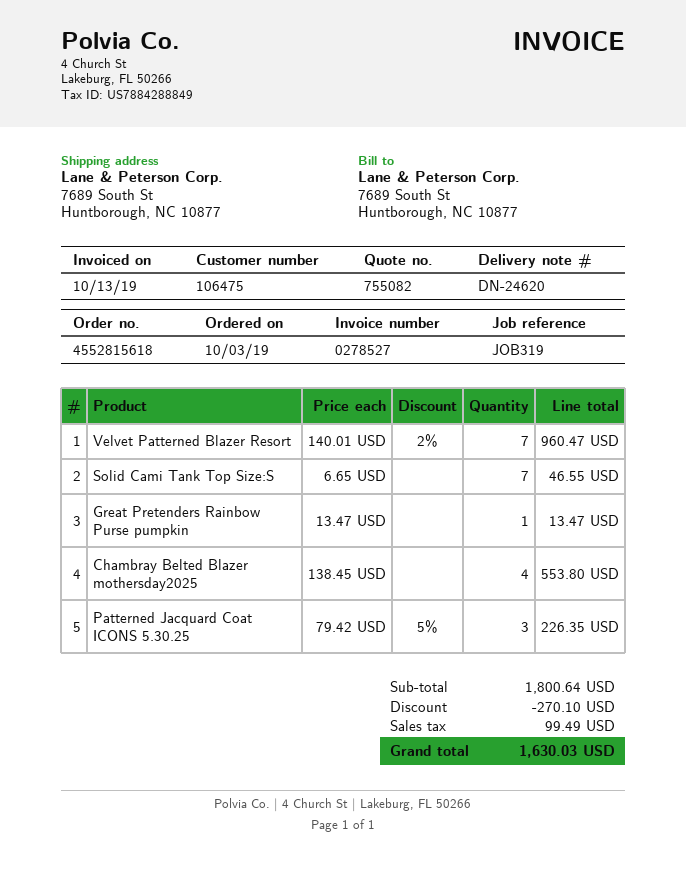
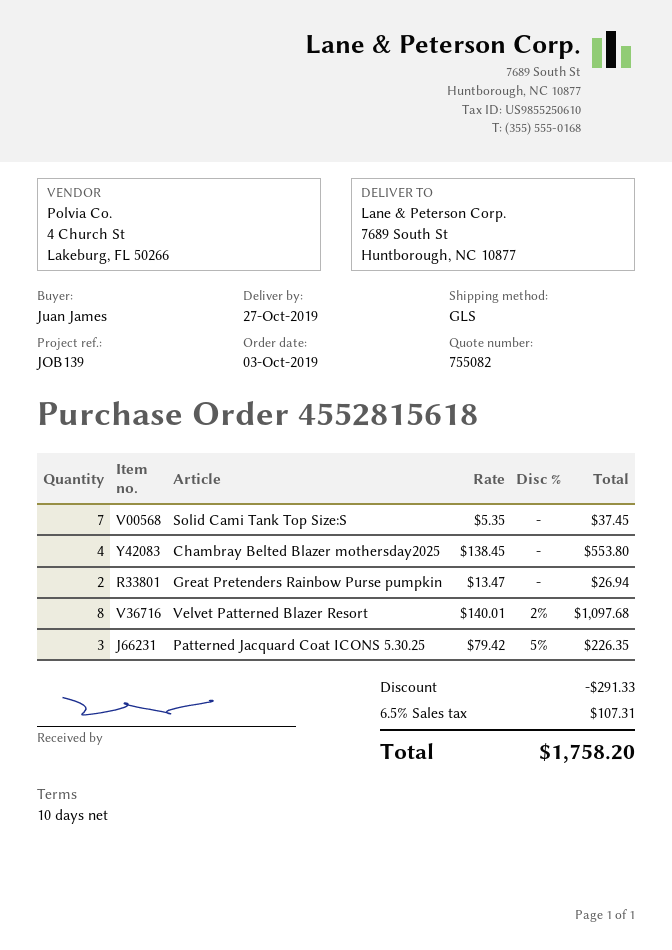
reference: JOB319 -> JOB139
Velvet Patterned Blazer Resort: 7 x 140.01 - 2% = 960.47 -> 8 x 140.01 - 2% = 1097.68
Solid Cami Tank Top Size:S: 7 x 6.65 = 46.55 -> 7 x 5.35 = 37.45
Great Pretenders Rainbow Purse pumpkin: 1 x 13.47 = 13.47 -> 2 x 13.47 = 26.94
discount: 270.10 -> 291.33
tax: 99.49 -> 107.31
total: 1630.03 -> 1758.20

